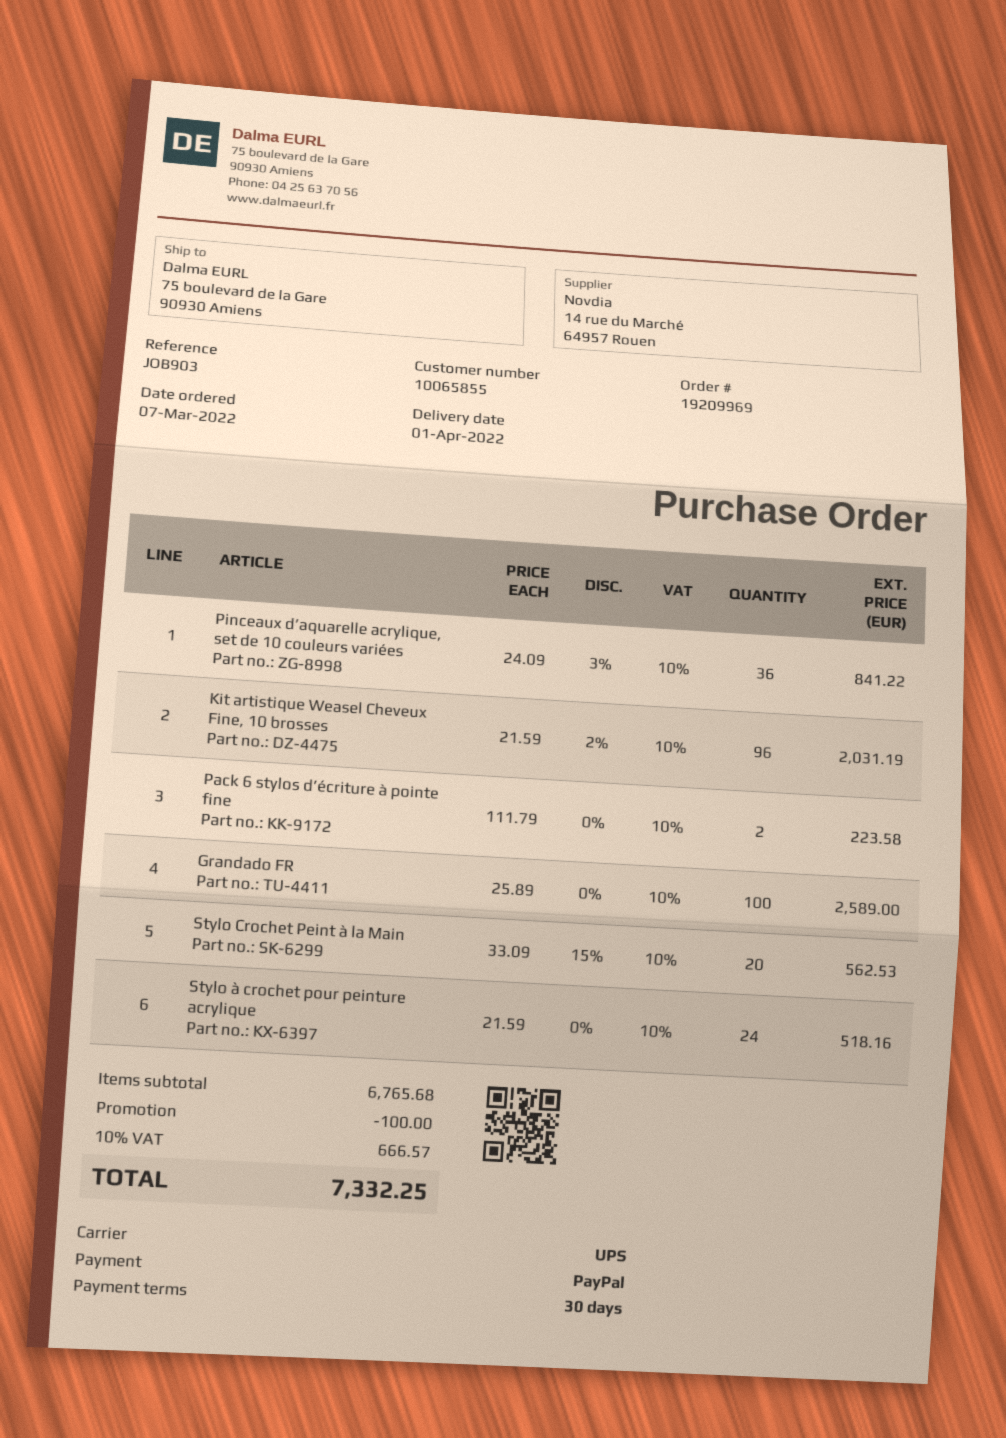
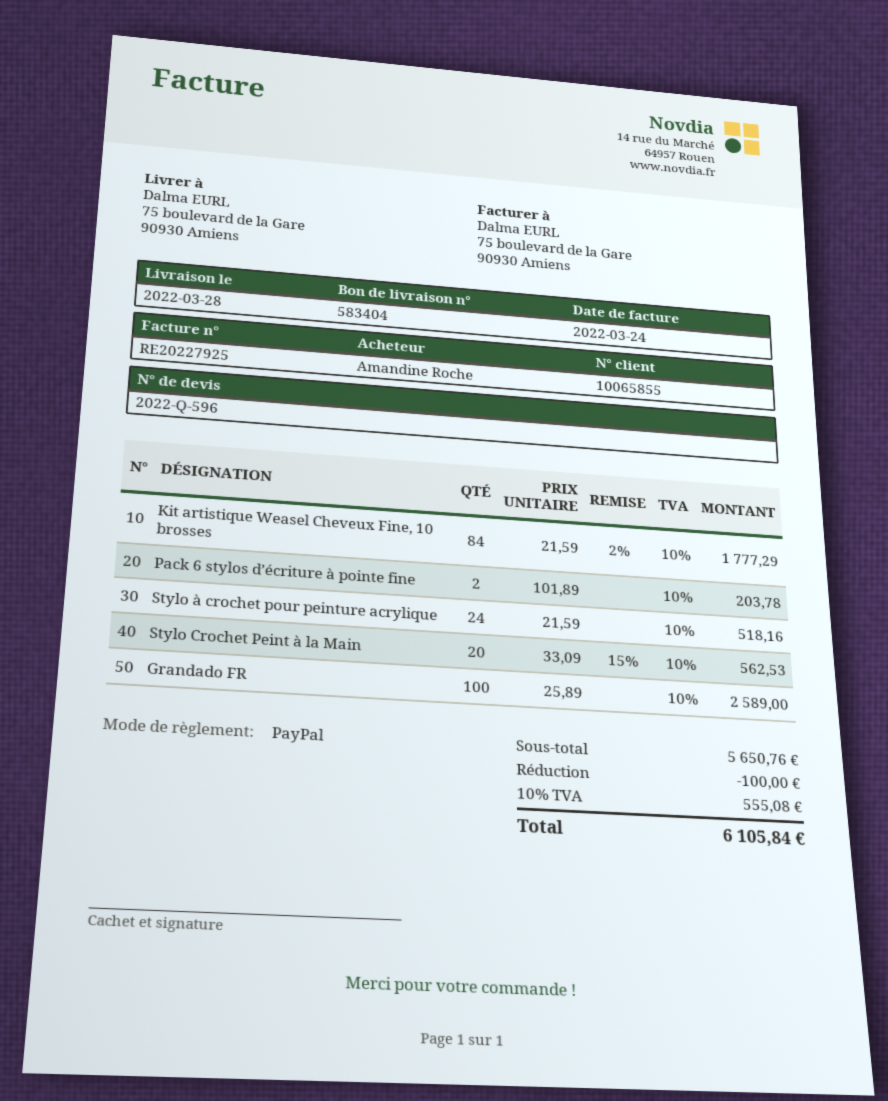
delivery date: 2022-04-01 -> 2022-03-28
Pinceaux d’aquarelle acrylique, set de 10 couleurs variées: 36 x 24.09 - 3% = 841.22 -> none
Kit artistique Weasel Cheveux Fine, 10 brosses: 96 x 21.59 - 2% = 2031.19 -> 84 x 21.59 - 2% = 1777.29
Pack 6 stylos d’écriture à pointe fine: 2 x 111.79 = 223.58 -> 2 x 101.89 = 203.78
subtotal: 6765.68 -> 5650.76
tax: 10% = 666.57 -> 10% = 555.08
total: 7332.25 -> 6105.84

